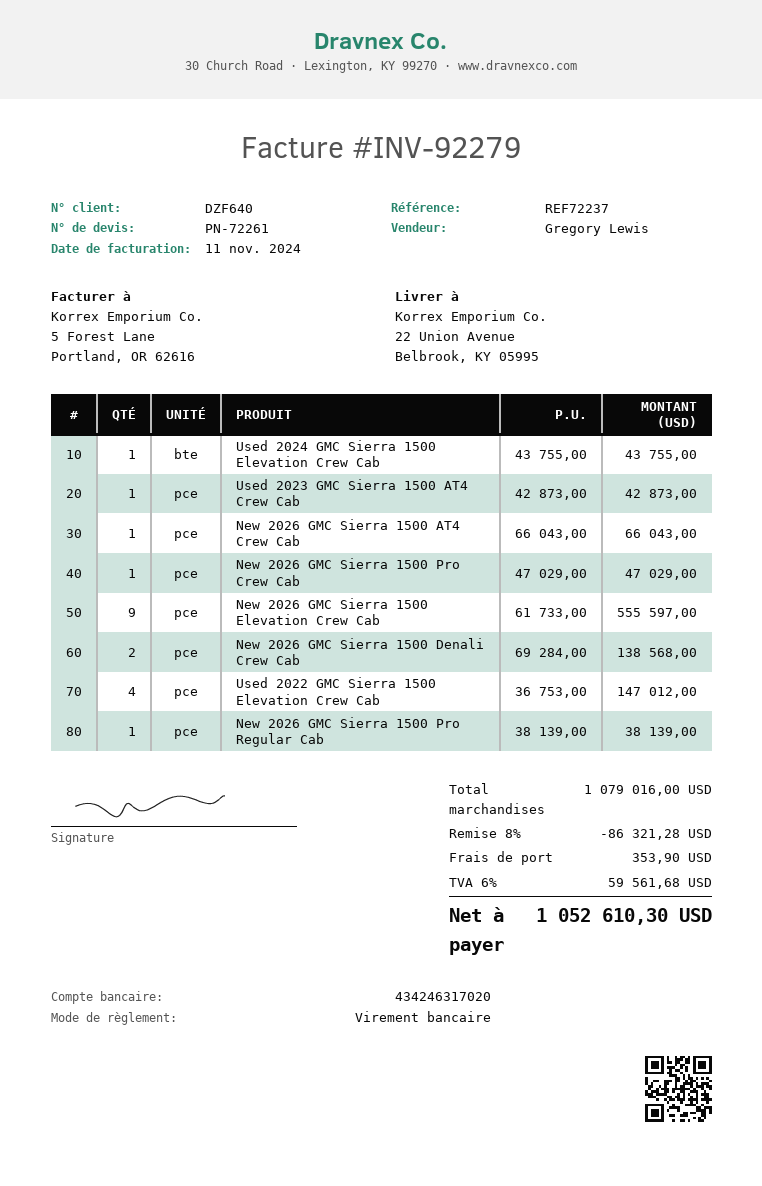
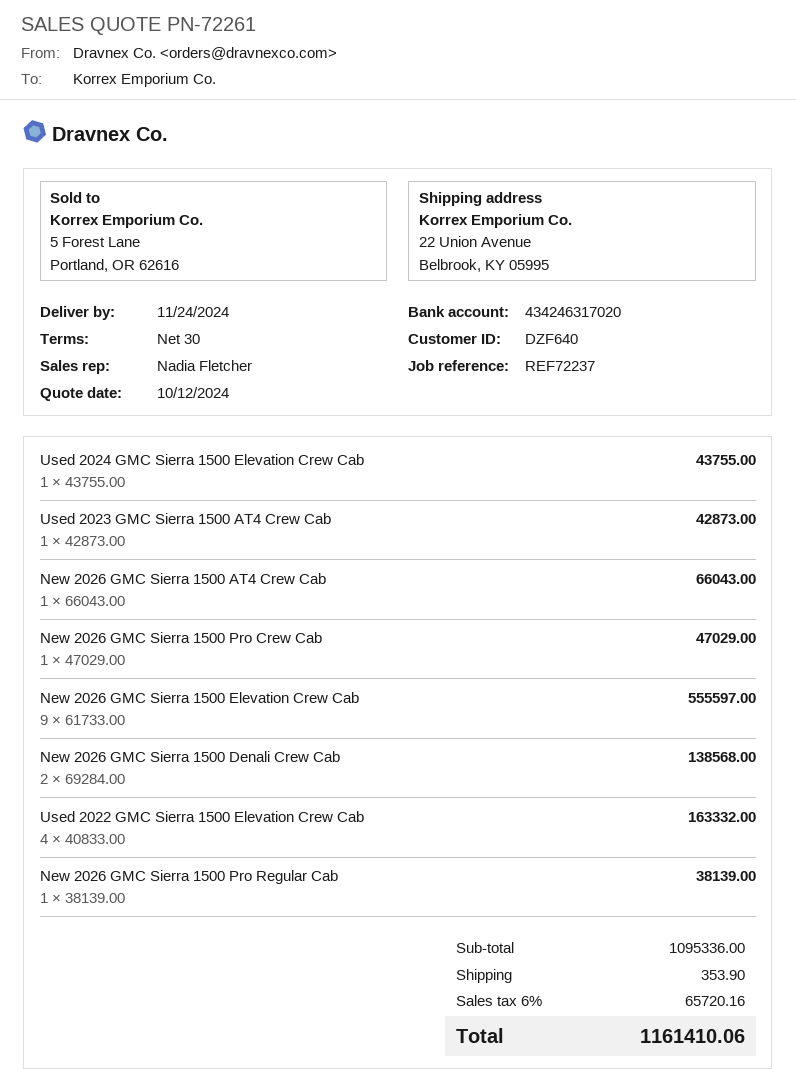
sales rep: Gregory Lewis -> Nadia Fletcher
Used 2022 GMC Sierra 1500 Elevation Crew Cab: 4 x 36753.00 = 147012.00 -> 4 x 40833.00 = 163332.00
subtotal: 1079016.00 -> 1095336.00
discount: 8% = 86321.28 -> none
tax: 6% = 59561.68 -> 6% = 65720.16
total: 1052610.30 -> 1161410.06

